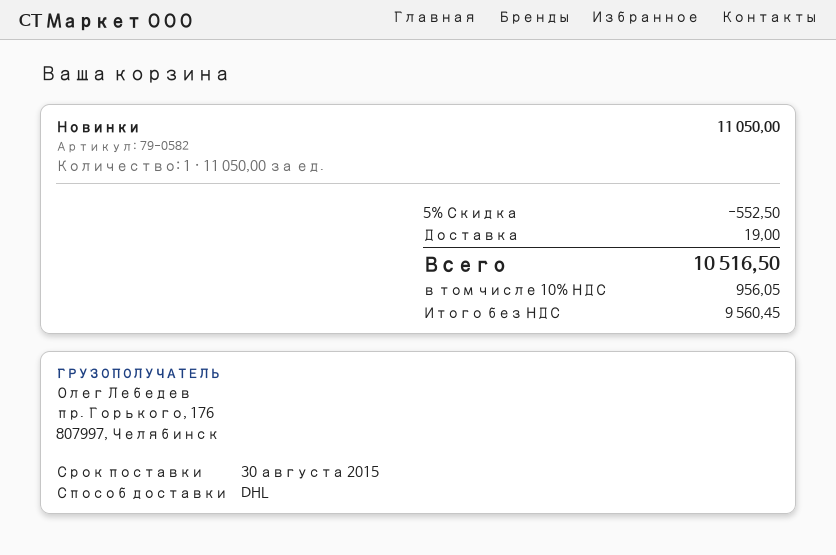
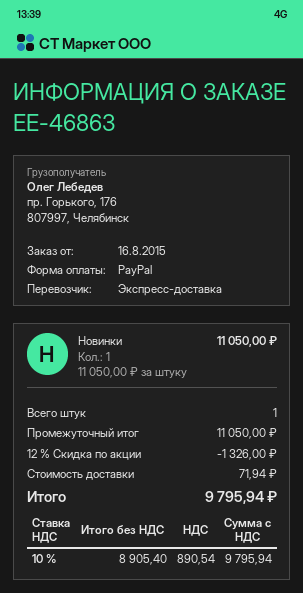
shipping method: DHL -> express
discount: 5% = 552.50 -> 12% = 1326.00
shipping: 19.00 -> 71.94
net: 9560.45 -> 8905.40
tax: 10% = 956.05 -> 10% = 890.54
total: 10516.50 -> 9795.94

